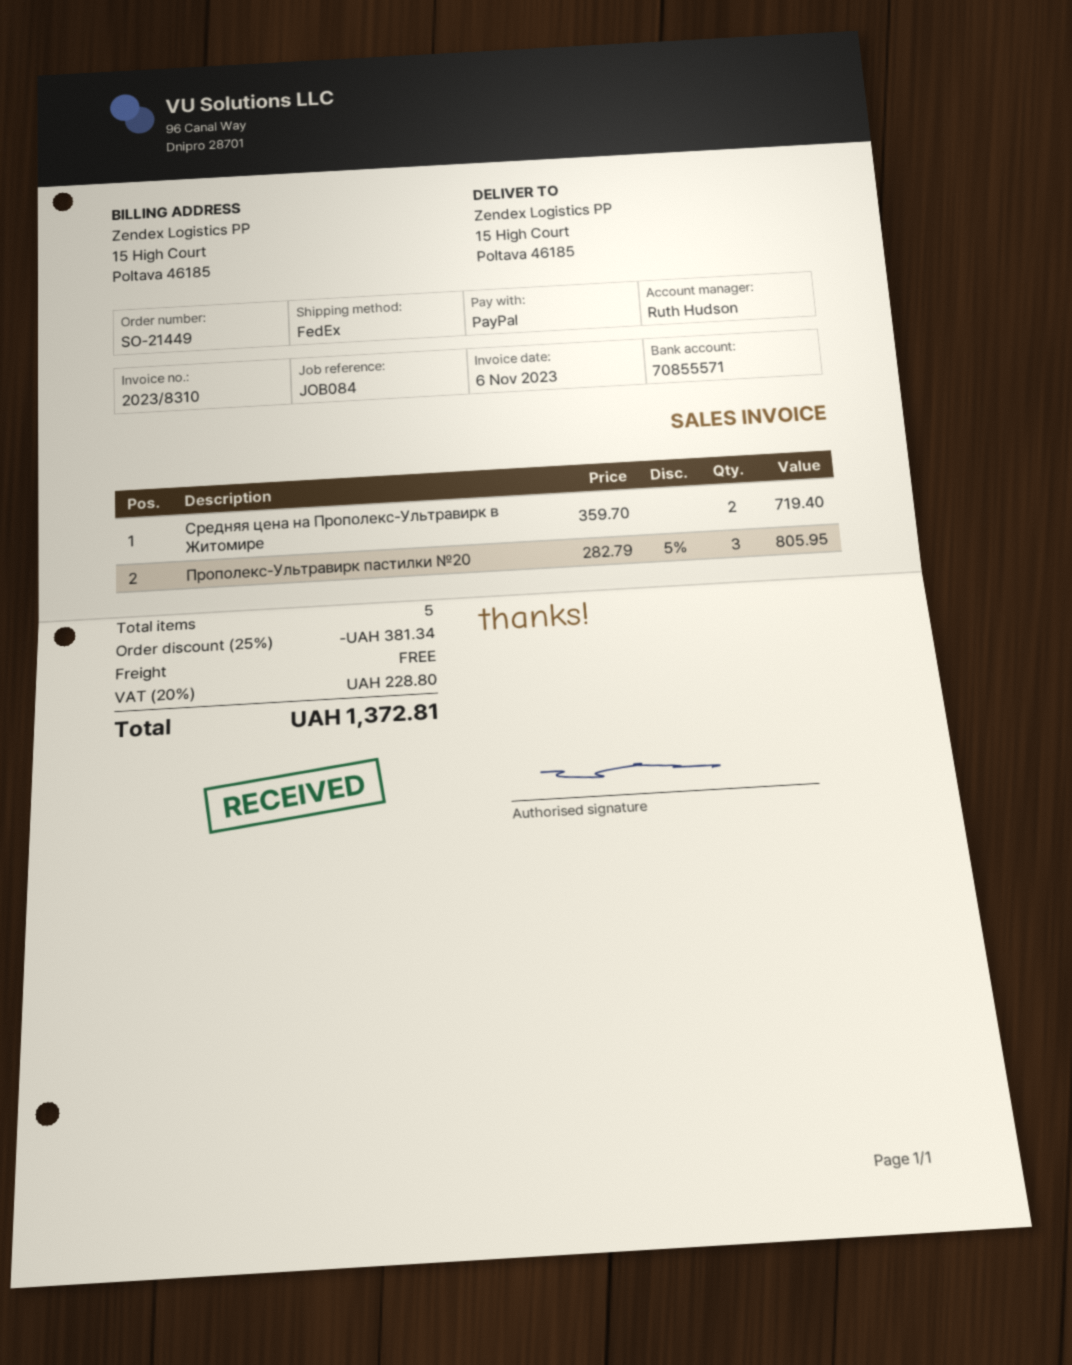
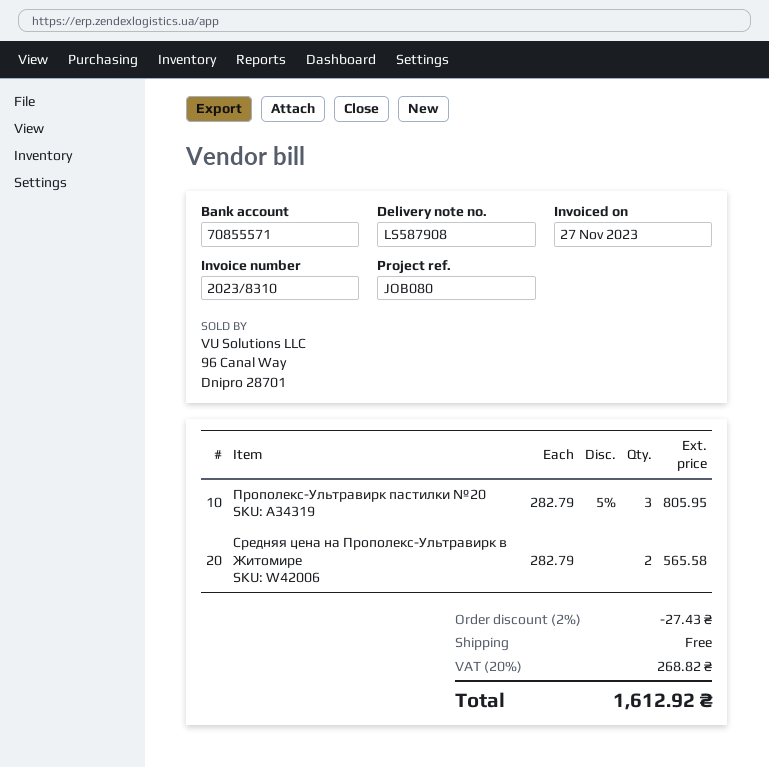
invoice date: 2023-11-06 -> 2023-11-27
reference: JOB084 -> JOB080
Средняя цена на Прополекс-Ультравирк в Житомире: 2 x 359.70 = 719.40 -> 2 x 282.79 = 565.58
discount: 25% = 381.34 -> 2% = 27.43
tax: 20% = 228.80 -> 20% = 268.82
total: 1372.81 -> 1612.92

